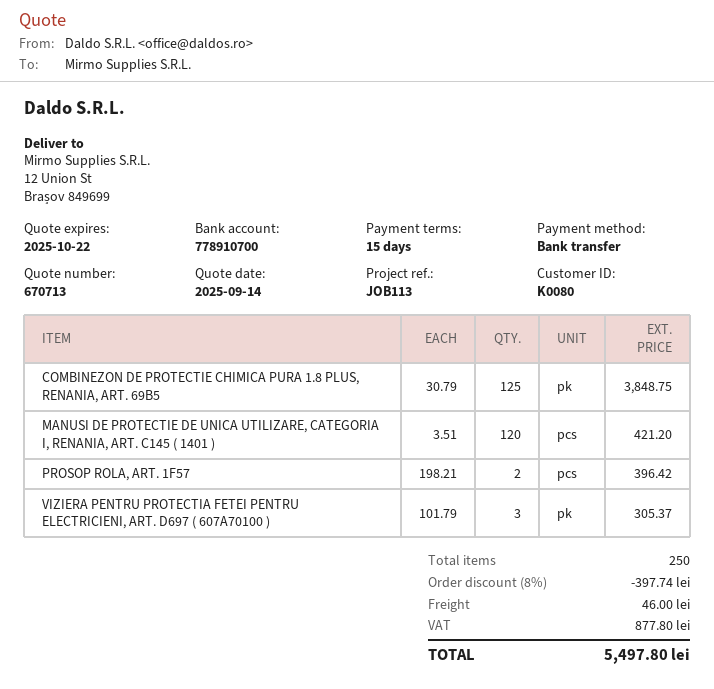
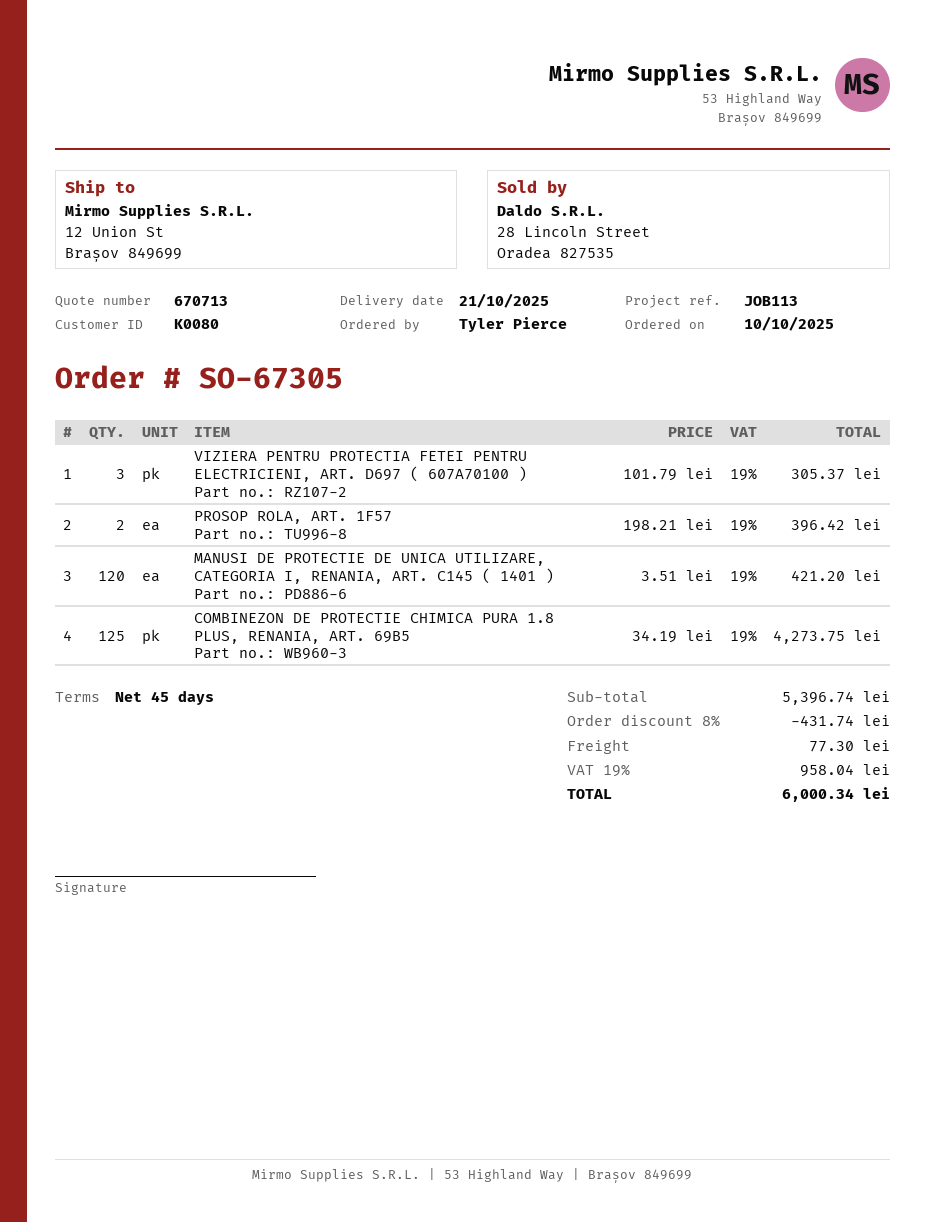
payment terms: 15 days -> 45 days
COMBINEZON DE PROTECTIE CHIMICA PURA 1.8 PLUS, RENANIA, ART. 69B5: 125 x 30.79 = 3848.75 -> 125 x 34.19 = 4273.75
discount: 8% = 397.74 -> 8% = 431.74
shipping: 46.00 -> 77.30
tax: 877.80 -> 958.04
total: 5497.80 -> 6000.34

